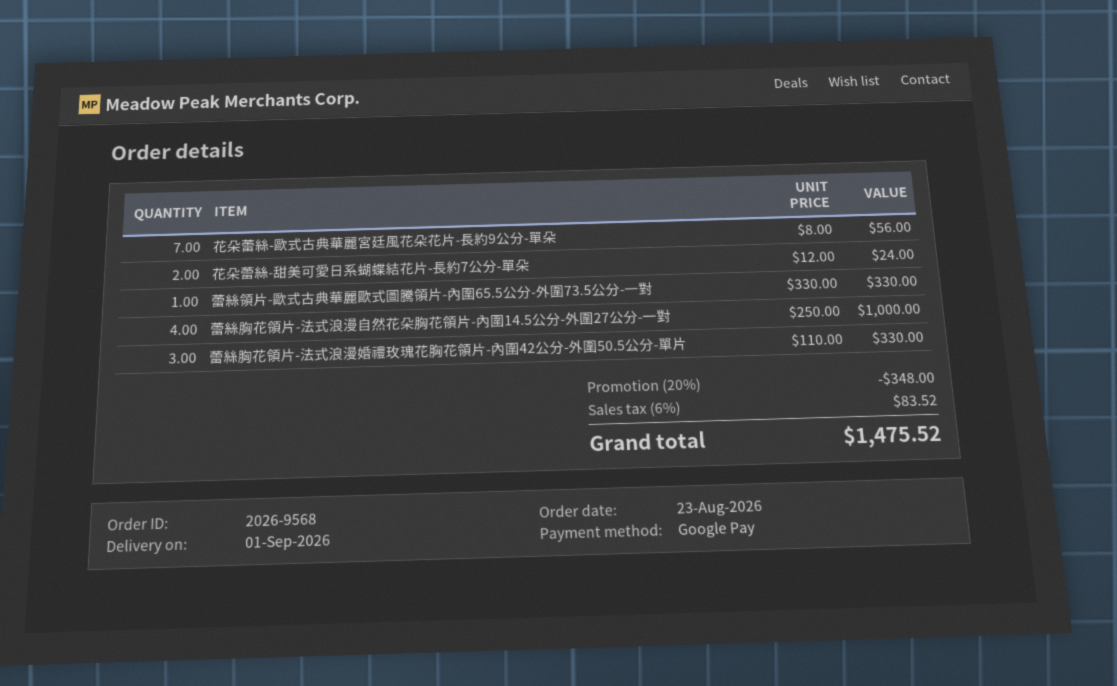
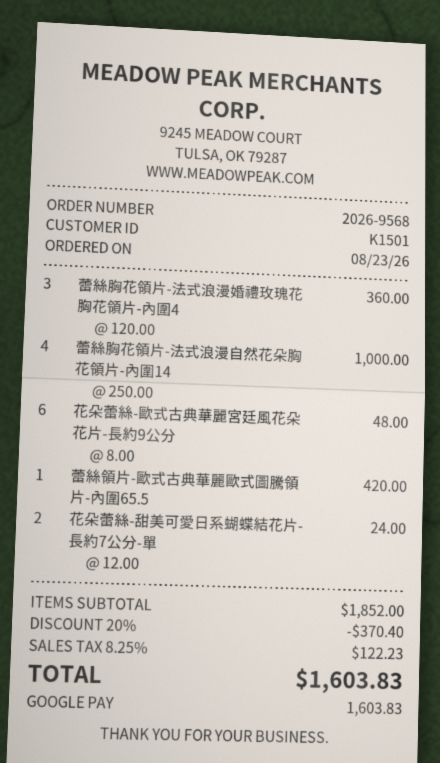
花朵蕾絲-歐式古典華麗宮廷風花朵花片-長約9公分-單朵: 7 x 8.00 = 56.00 -> 6 x 8.00 = 48.00
蕾絲領片-歐式古典華麗歐式圖騰領片-內圍65.5公分-外圍73.5公分-一對: 1 x 330.00 = 330.00 -> 1 x 420.00 = 420.00
蕾絲胸花領片-法式浪漫婚禮玫瑰花胸花領片-內圍42公分-外圍50.5公分-單片: 3 x 110.00 = 330.00 -> 3 x 120.00 = 360.00
discount: 20% = 348.00 -> 20% = 370.40
tax: 6% = 83.52 -> 8.25% = 122.23
total: 1475.52 -> 1603.83

